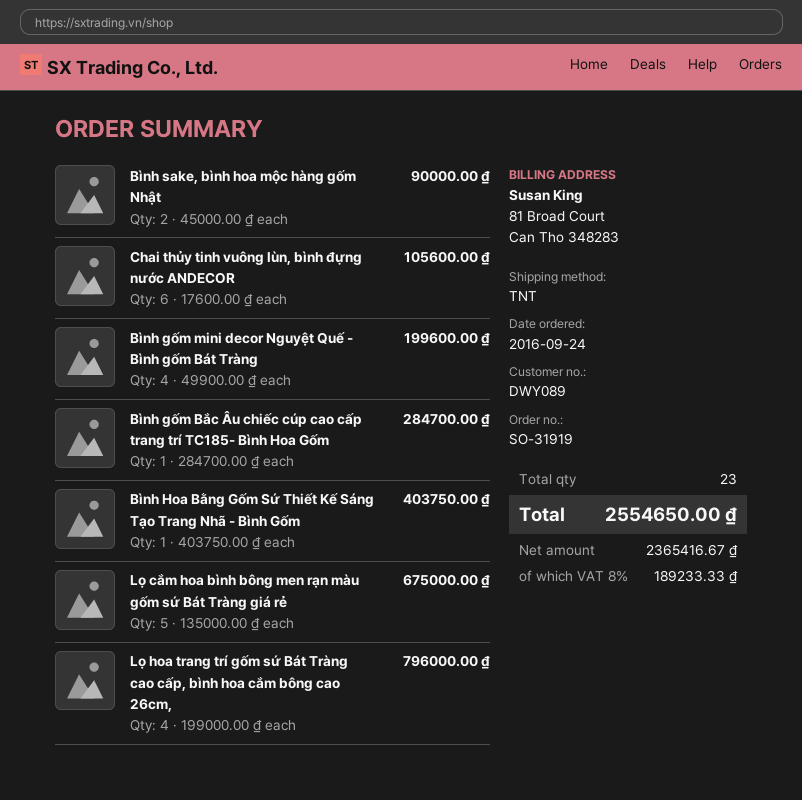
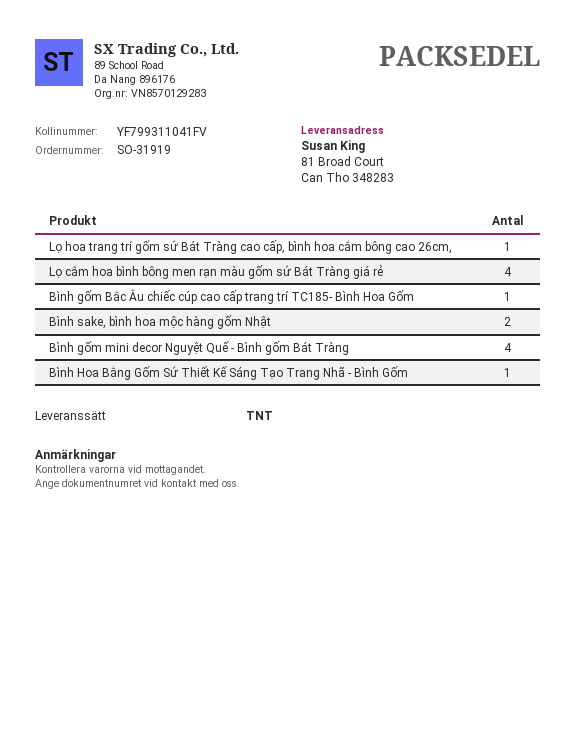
Chai thủy tinh vuông lùn, bình đựng nước ANDECOR: 6 -> none
Lọ cắm hoa bình bông men rạn màu gốm sứ Bát Tràng giá rẻ: 5 -> 4
Lọ hoa trang trí gốm sứ Bát Tràng cao cấp, bình hoa cắm bông cao 26cm,: 4 -> 1

